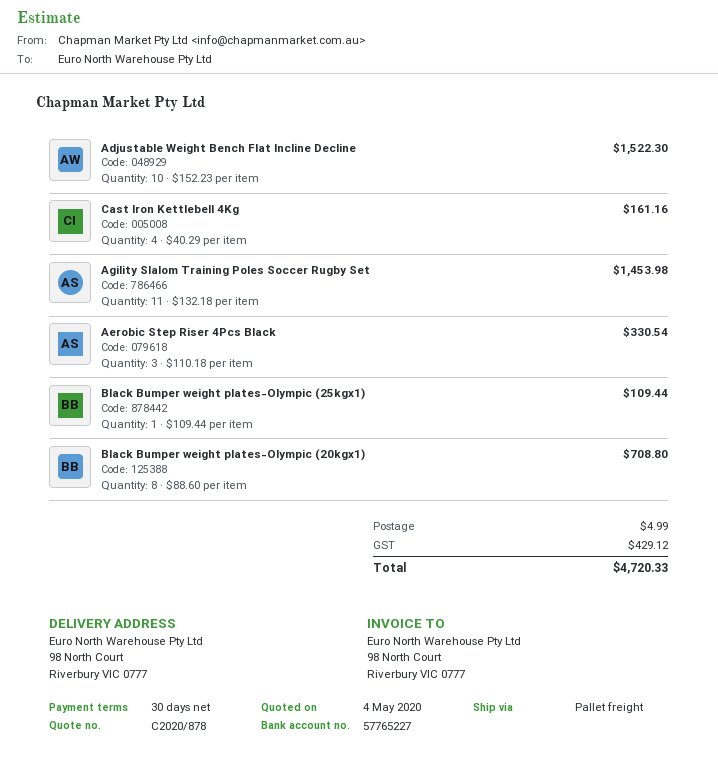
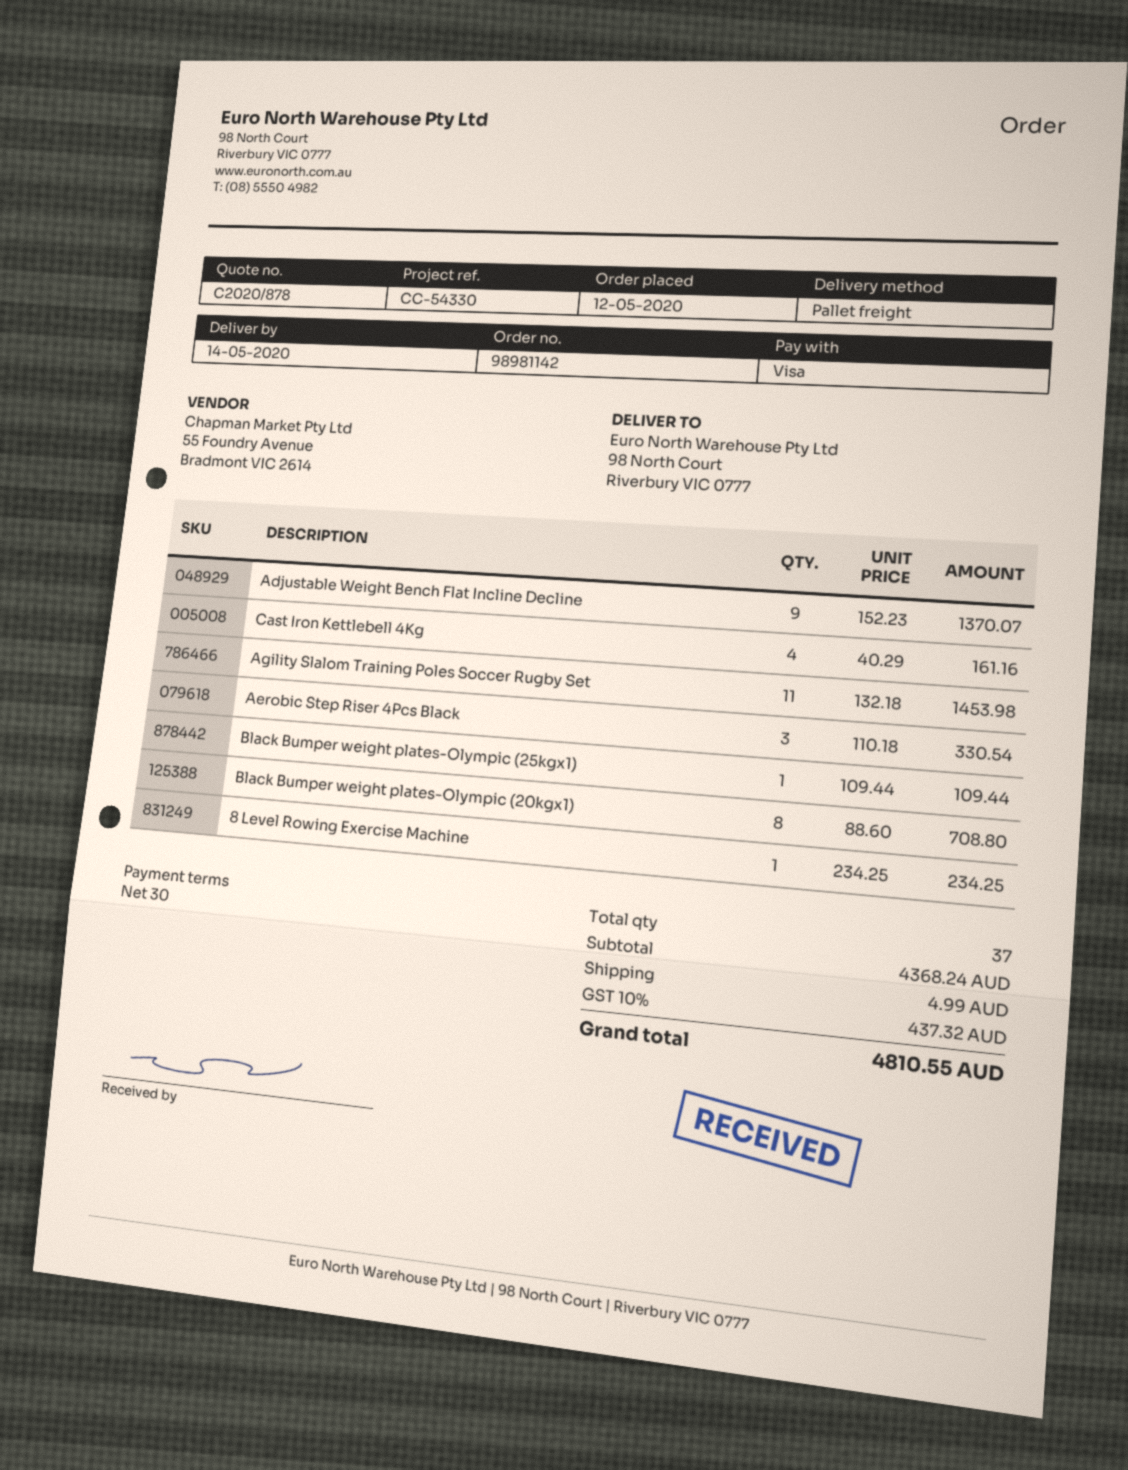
Adjustable Weight Bench Flat Incline Decline: 10 x 152.23 = 1522.30 -> 9 x 152.23 = 1370.07
8 Level Rowing Exercise Machine: none -> 1 x 234.25 = 234.25
tax: 429.12 -> 437.32
total: 4720.33 -> 4810.55

